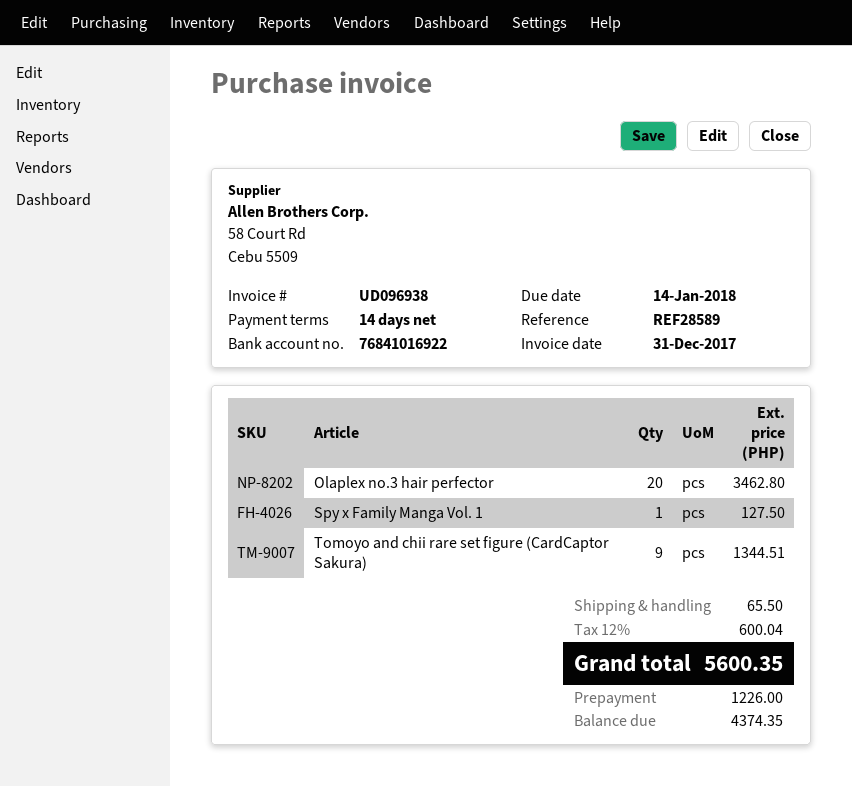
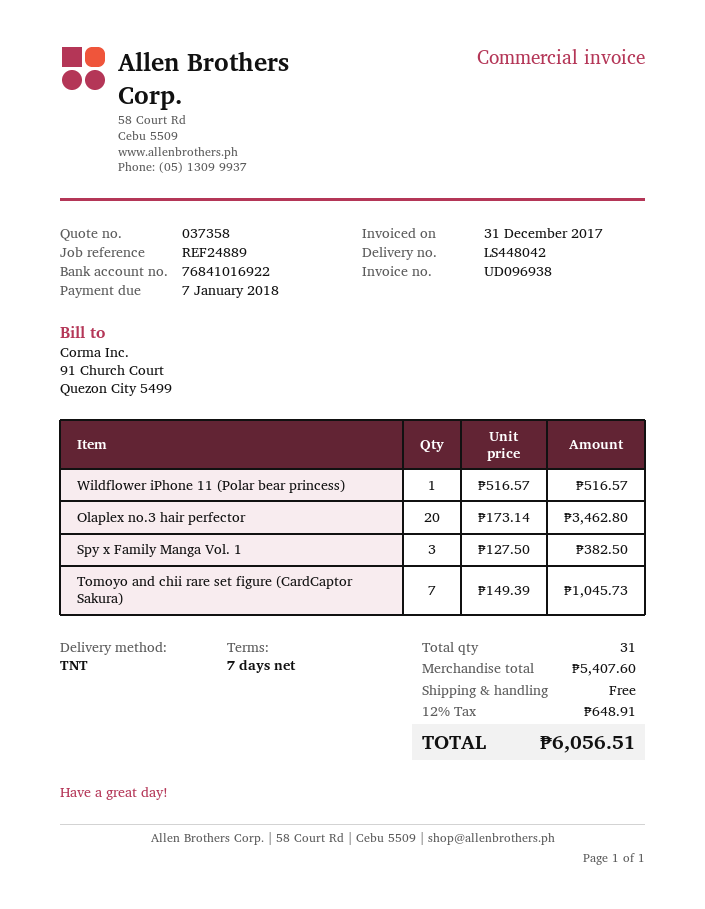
payment terms: 14 days -> 7 days
due date: 2018-01-14 -> 2018-01-07
reference: REF28589 -> REF24889
Spy x Family Manga Vol. 1: 1 for 127.50 -> 3 for 382.50
Tomoyo and chii rare set figure (CardCaptor Sakura): 9 for 1344.51 -> 7 for 1045.73
Wildflower iPhone 11 (Polar bear princess): none -> 1 for 516.57
shipping: 65.50 -> 0.00
tax: 12% = 600.04 -> 12% = 648.91
total: 5600.35 -> 6056.51

